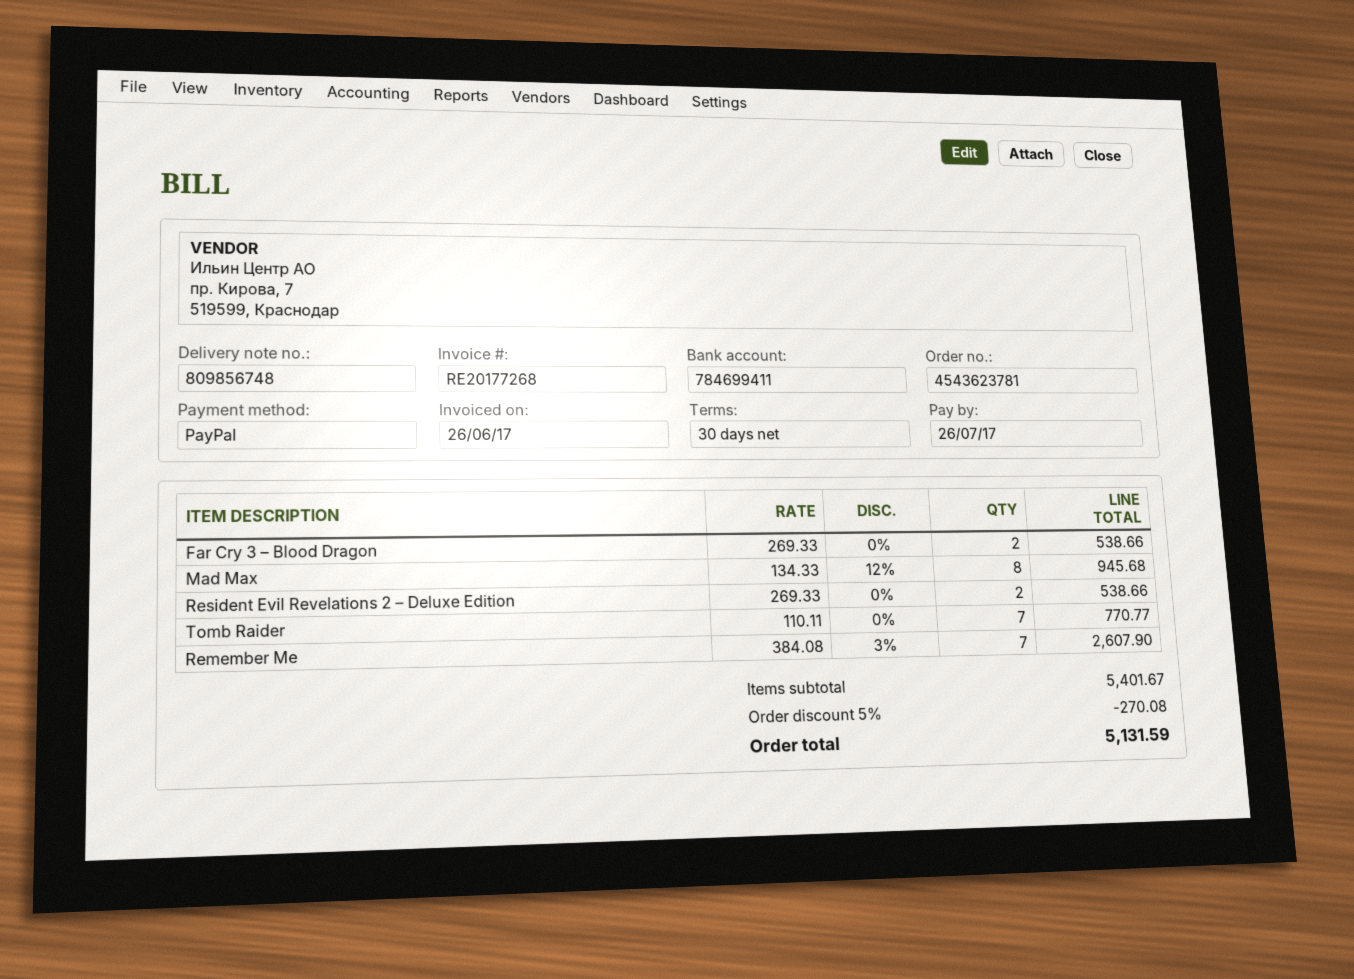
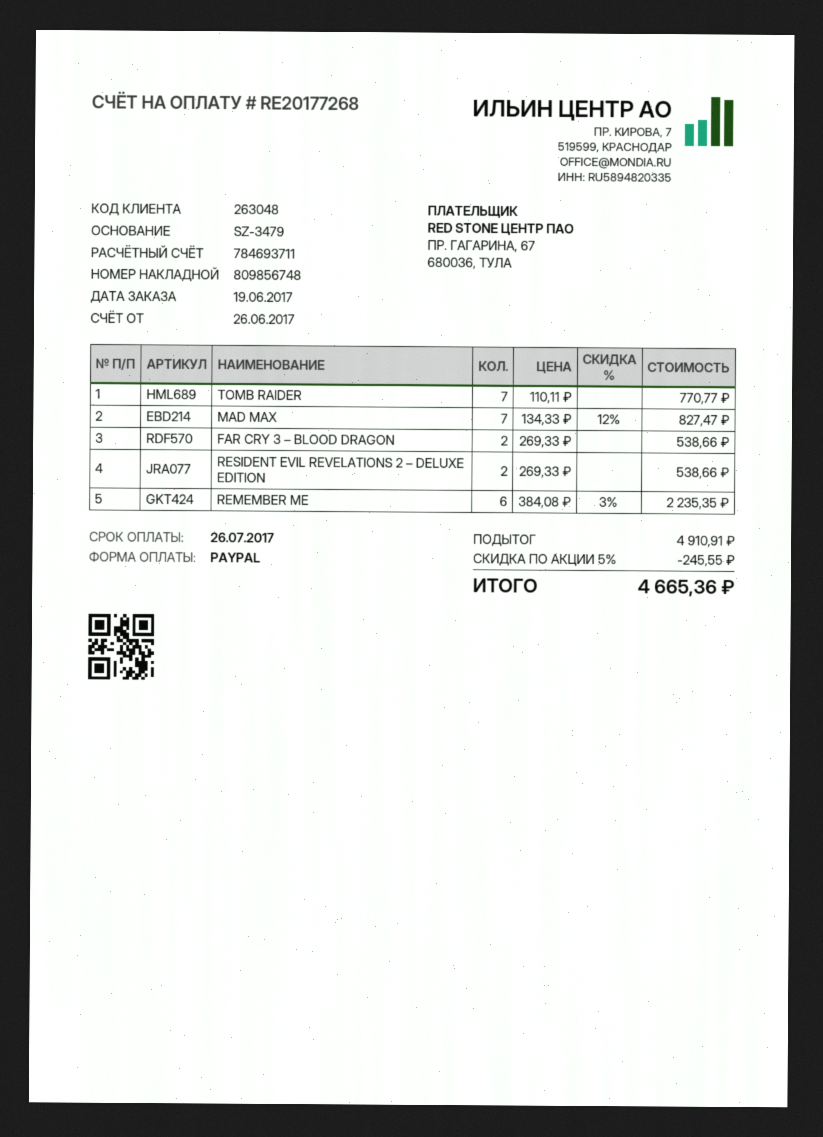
bank account: 784699411 -> 784693711
Mad Max: 8 x 134.33 - 12% = 945.68 -> 7 x 134.33 - 12% = 827.47
Remember Me: 7 x 384.08 - 3% = 2607.90 -> 6 x 384.08 - 3% = 2235.35
subtotal: 5401.67 -> 4910.91
discount: 5% = 270.08 -> 5% = 245.55
total: 5131.59 -> 4665.36

